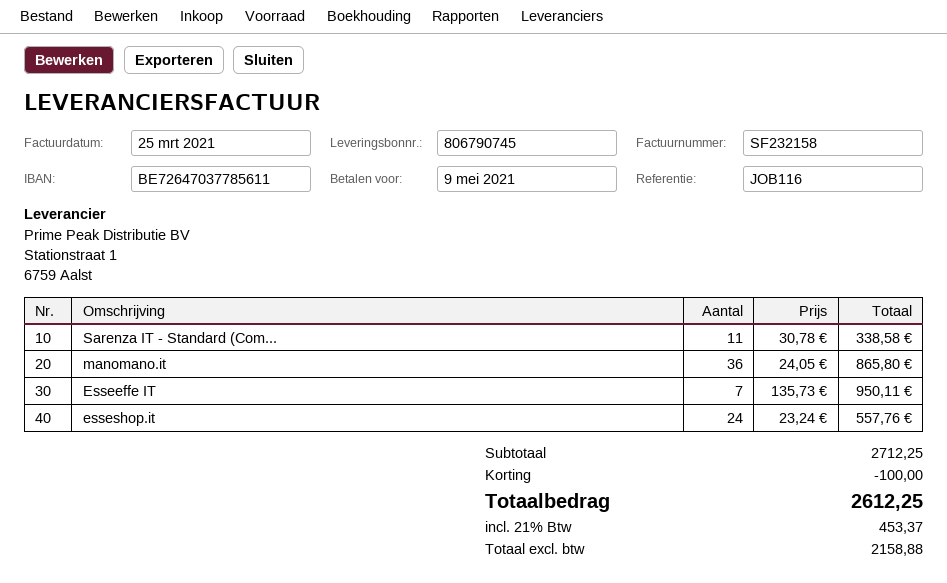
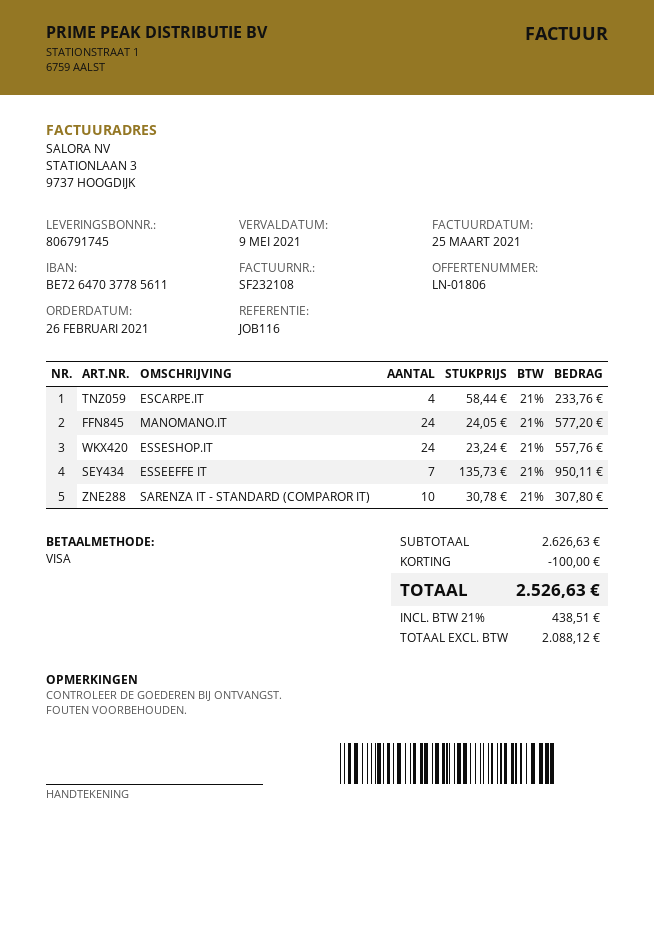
delivery note number: 806790745 -> 806791745
invoice number: SF232158 -> SF232108
Sarenza IT - Standard (Com...: 11 x 30.78 = 338.58 -> 10 x 30.78 = 307.80
manomano.it: 36 x 24.05 = 865.80 -> 24 x 24.05 = 577.20
ESCARPE.IT: none -> 4 x 58.44 = 233.76
subtotal: 2712.25 -> 2626.63
net: 2158.88 -> 2088.12
tax: 21% = 453.37 -> 21% = 438.51
total: 2612.25 -> 2526.63

